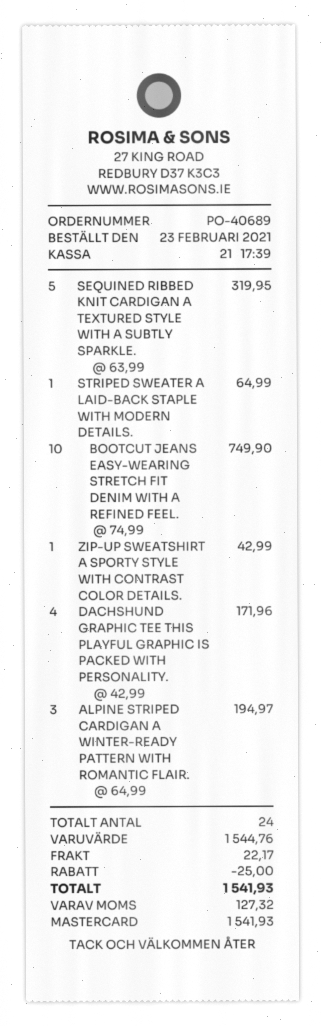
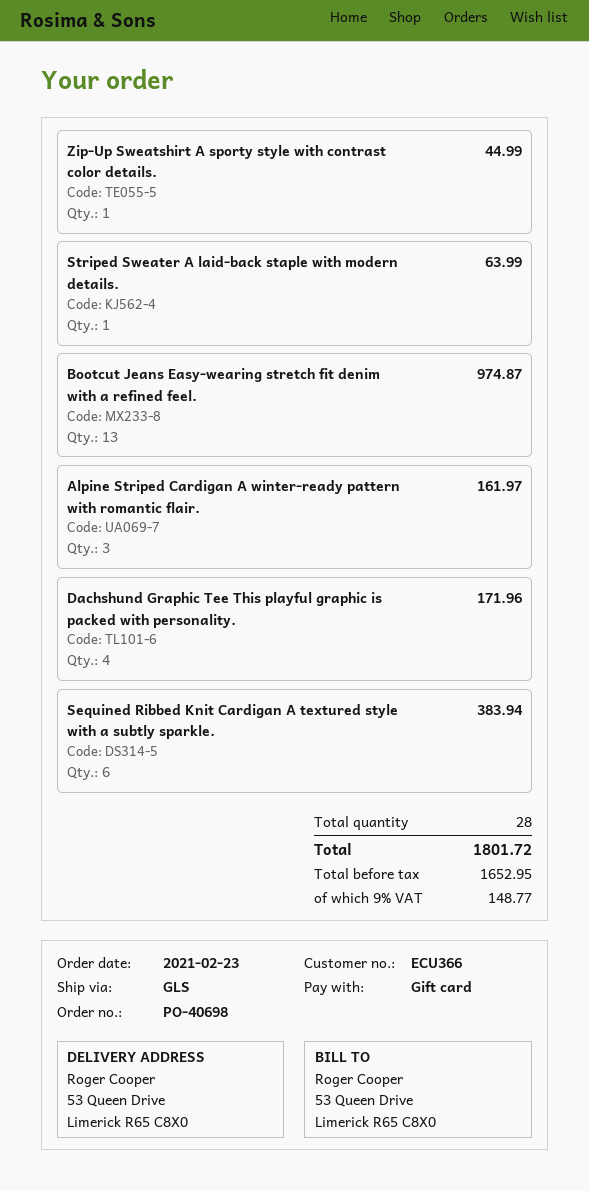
order number: PO-40689 -> PO-40698
payment method: Mastercard -> gift card
SEQUINED RIBBED KNIT CARDIGAN A TEXTURED STYLE WITH A SUBTLY SPARKLE.: 5 for 319.95 -> 6 for 383.94
STRIPED SWEATER A LAID-BACK STAPLE WITH MODERN DETAILS.: 1 for 64.99 -> 1 for 63.99
BOOTCUT JEANS EASY-WEARING STRETCH FIT DENIM WITH A REFINED FEEL.: 10 for 749.90 -> 13 for 974.87
ZIP-UP SWEATSHIRT A SPORTY STYLE WITH CONTRAST COLOR DETAILS.: 1 for 42.99 -> 1 for 44.99
ALPINE STRIPED CARDIGAN A WINTER-READY PATTERN WITH ROMANTIC FLAIR.: 3 for 194.97 -> 3 for 161.97
total quantity: 24 -> 28
discount: 25.00 -> none
shipping: 22.17 -> none
tax: 127.32 -> 148.77
total: 1541.93 -> 1801.72

